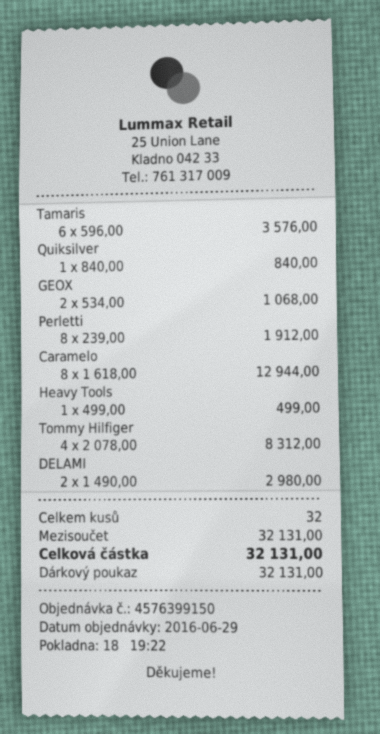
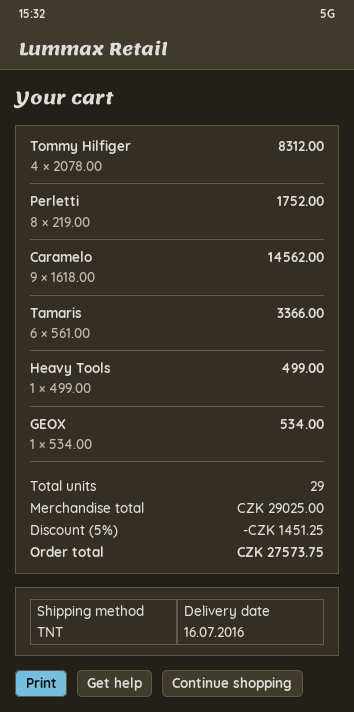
Tamaris: 6 x 596.00 = 3576.00 -> 6 x 561.00 = 3366.00
Quiksilver: 1 x 840.00 = 840.00 -> none
GEOX: 2 x 534.00 = 1068.00 -> 1 x 534.00 = 534.00
Perletti: 8 x 239.00 = 1912.00 -> 8 x 219.00 = 1752.00
Caramelo: 8 x 1618.00 = 12944.00 -> 9 x 1618.00 = 14562.00
DELAMI: 2 x 1490.00 = 2980.00 -> none
total quantity: 32 -> 29
subtotal: 32131.00 -> 29025.00
discount: none -> 5% = 1451.25
total: 32131.00 -> 27573.75

